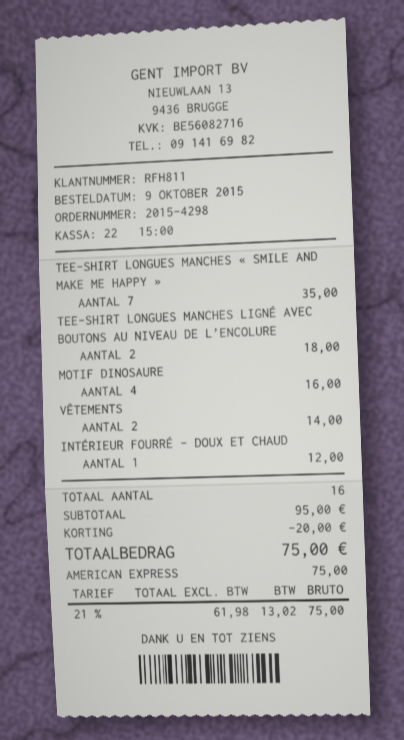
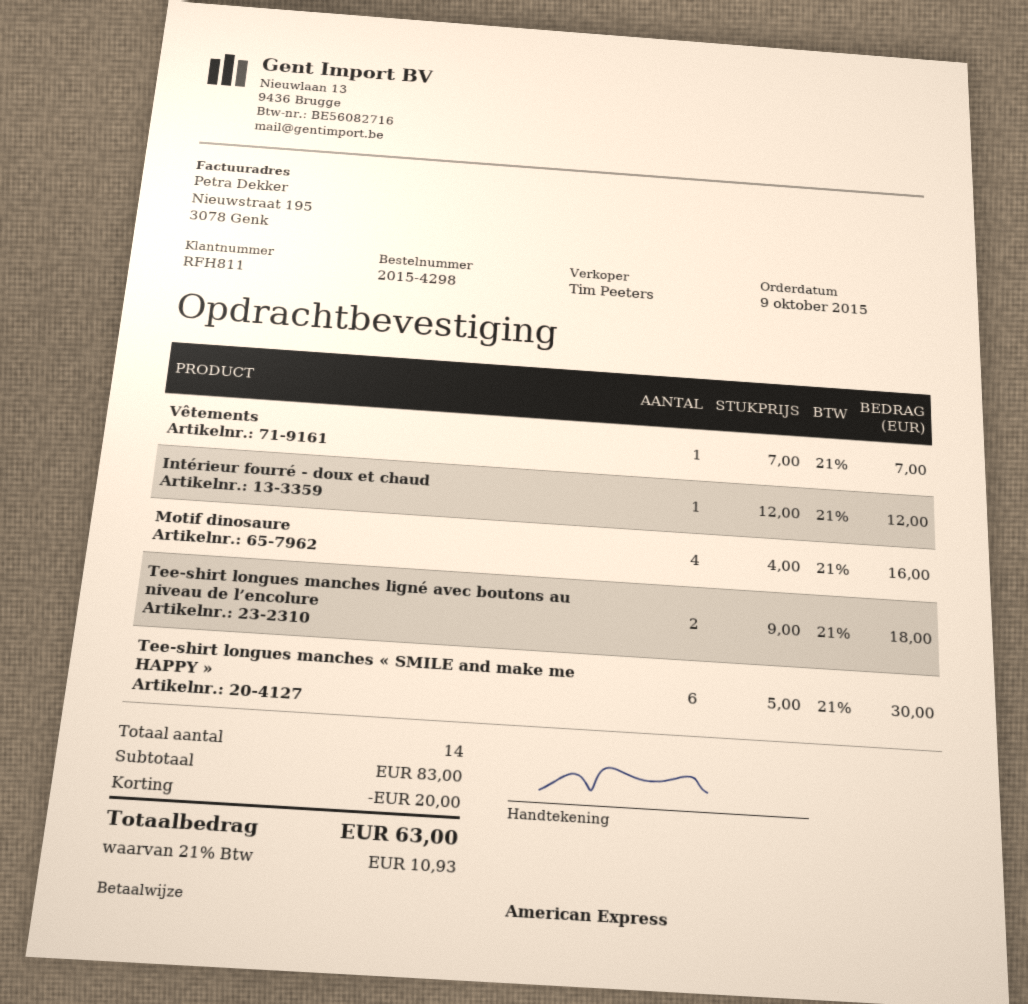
TEE-SHIRT LONGUES MANCHES « SMILE AND MAKE ME HAPPY »: 7 for 35.00 -> 6 for 30.00
VÊTEMENTS: 2 for 14.00 -> 1 for 7.00
total quantity: 16 -> 14
subtotal: 95.00 -> 83.00
tax: 21% = 13.02 -> 21% = 10.93
total: 75.00 -> 63.00

